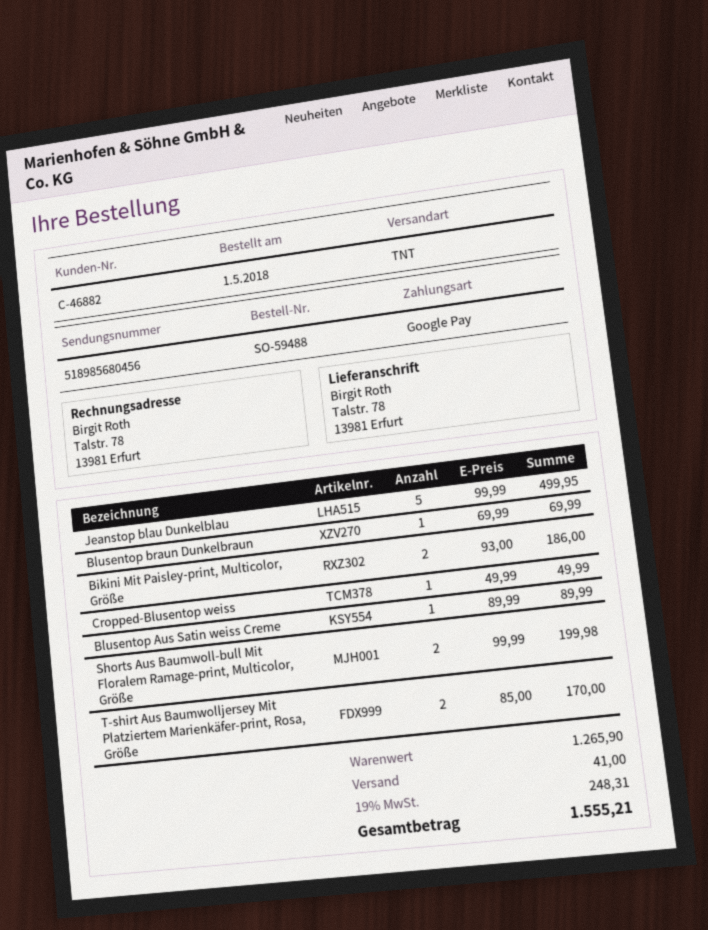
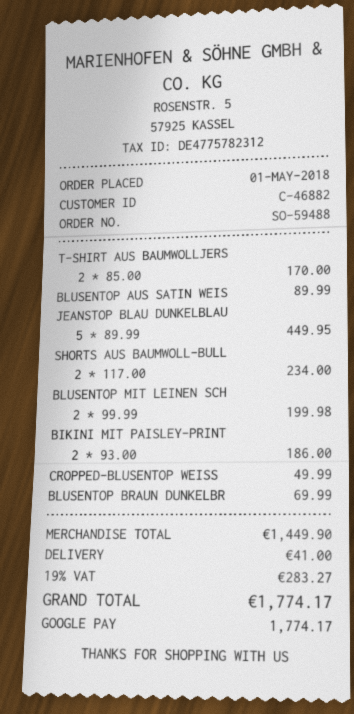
Jeanstop blau Dunkelblau: 5 x 99.99 = 499.95 -> 5 x 89.99 = 449.95
Shorts Aus Baumwoll-bull Mit Floralem Ramage-print, Multicolor, Größe: 2 x 99.99 = 199.98 -> 2 x 117.00 = 234.00
BLUSENTOP MIT LEINEN SCH: none -> 2 x 99.99 = 199.98
subtotal: 1265.90 -> 1449.90
tax: 19% = 248.31 -> 19% = 283.27
total: 1555.21 -> 1774.17

